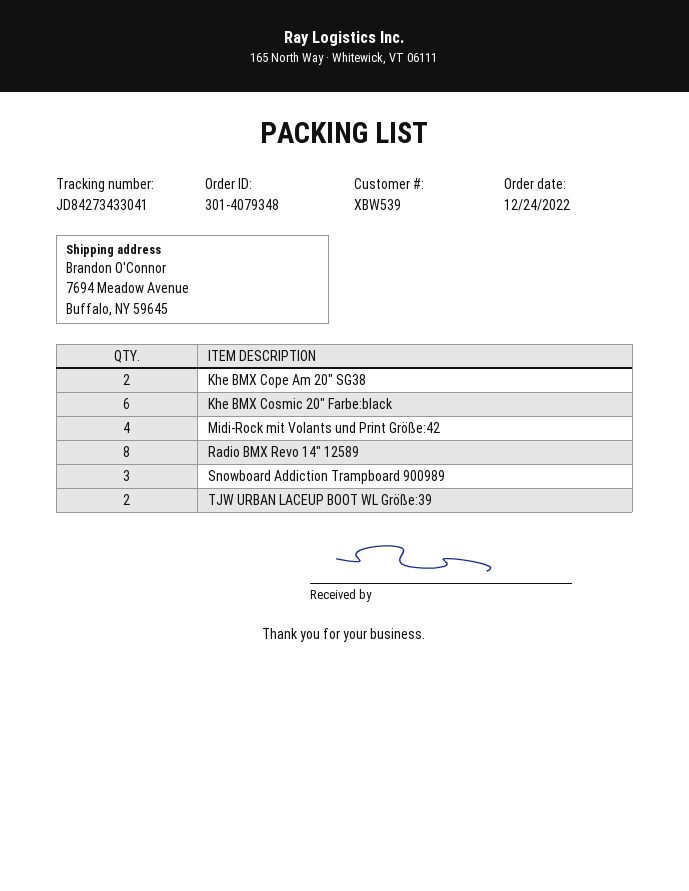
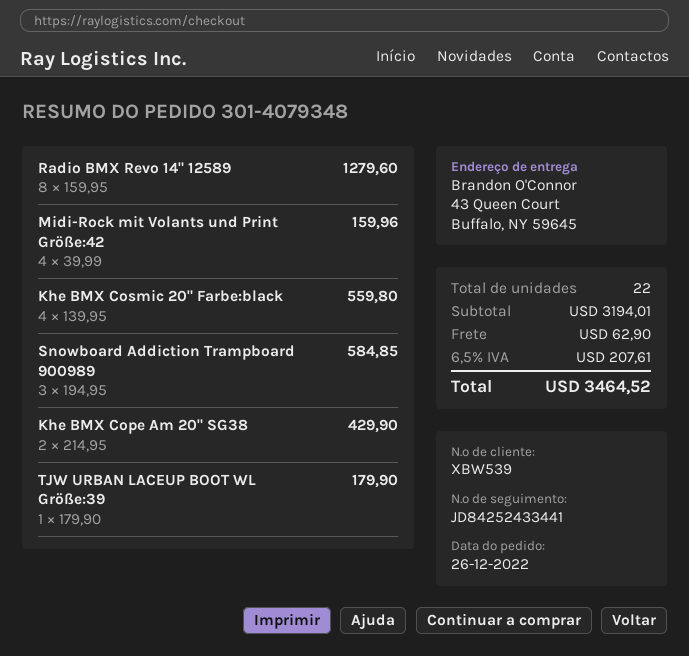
order date: 2022-12-24 -> 2022-12-26
tracking number: JD84273433041 -> JD84252433441
ship to: 7694 Meadow Avenue, Buffalo, NY 59645 -> 43 Queen Court, Buffalo, NY 59645
Khe BMX Cosmic 20" Farbe:black: 6 -> 4
TJW URBAN LACEUP BOOT WL Größe:39: 2 -> 1

